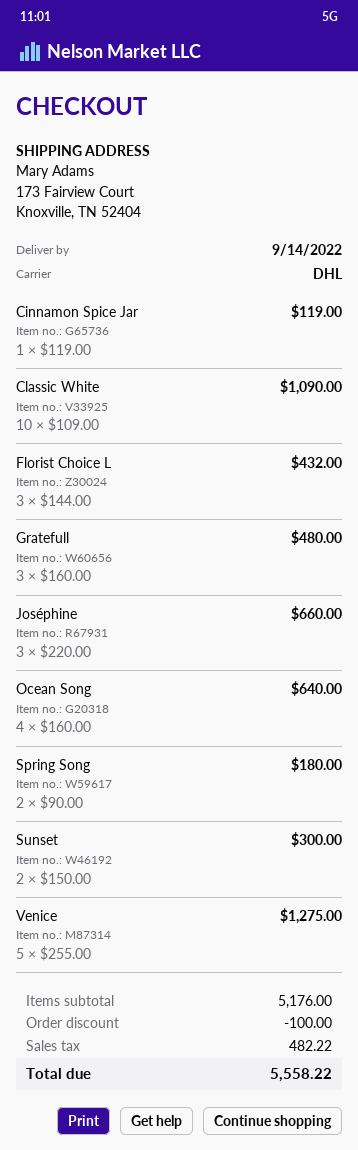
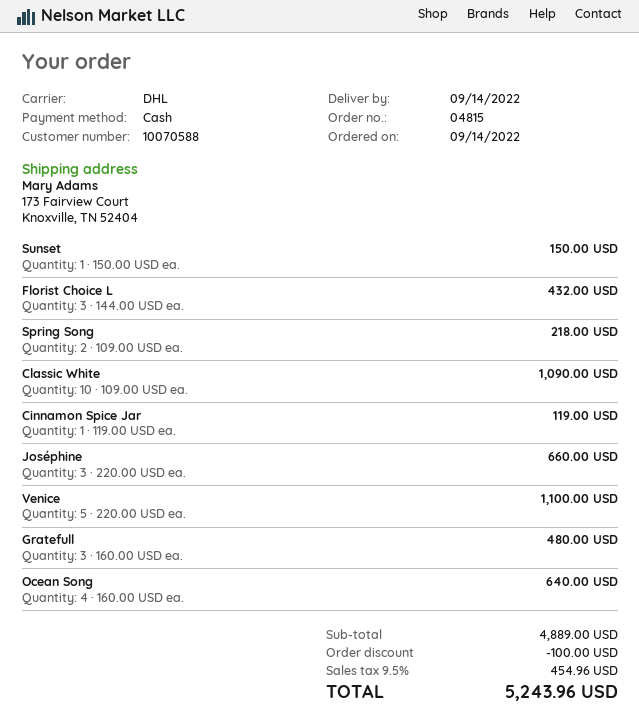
Spring Song: 2 x 90.00 = 180.00 -> 2 x 109.00 = 218.00
Sunset: 2 x 150.00 = 300.00 -> 1 x 150.00 = 150.00
Venice: 5 x 255.00 = 1275.00 -> 5 x 220.00 = 1100.00
subtotal: 5176.00 -> 4889.00
tax: 482.22 -> 454.96
total: 5558.22 -> 5243.96

